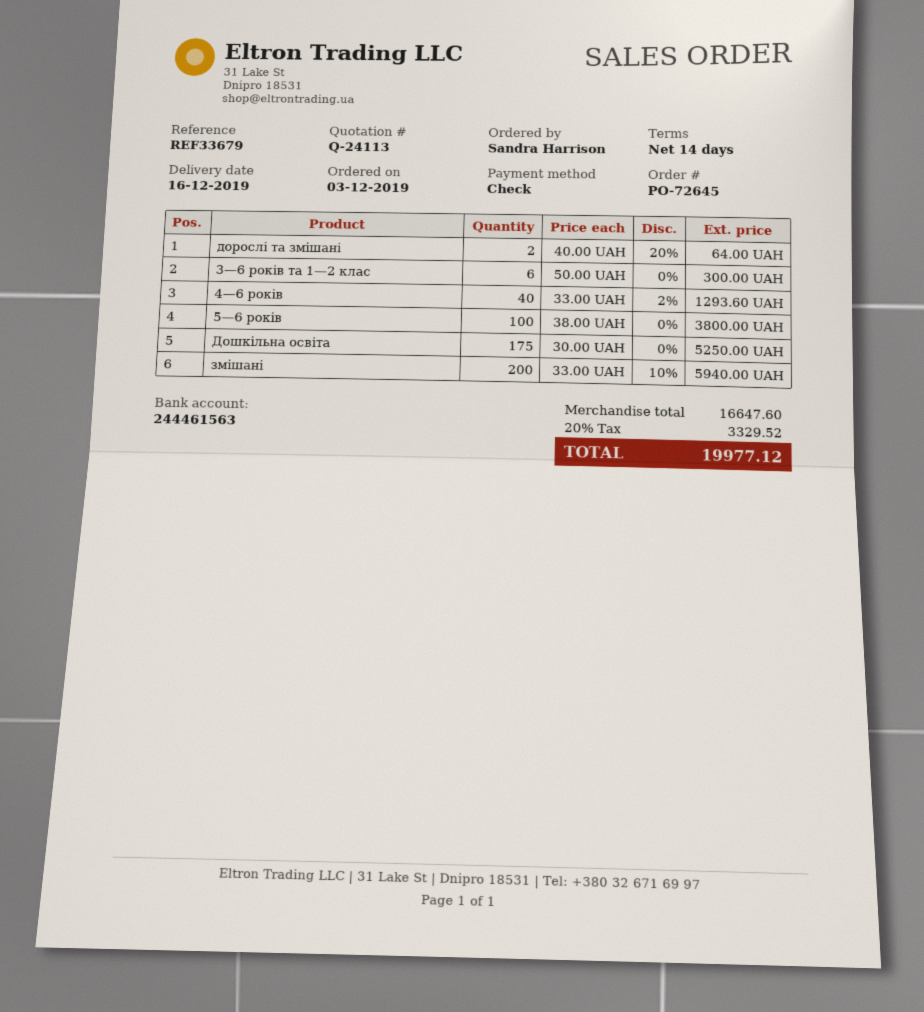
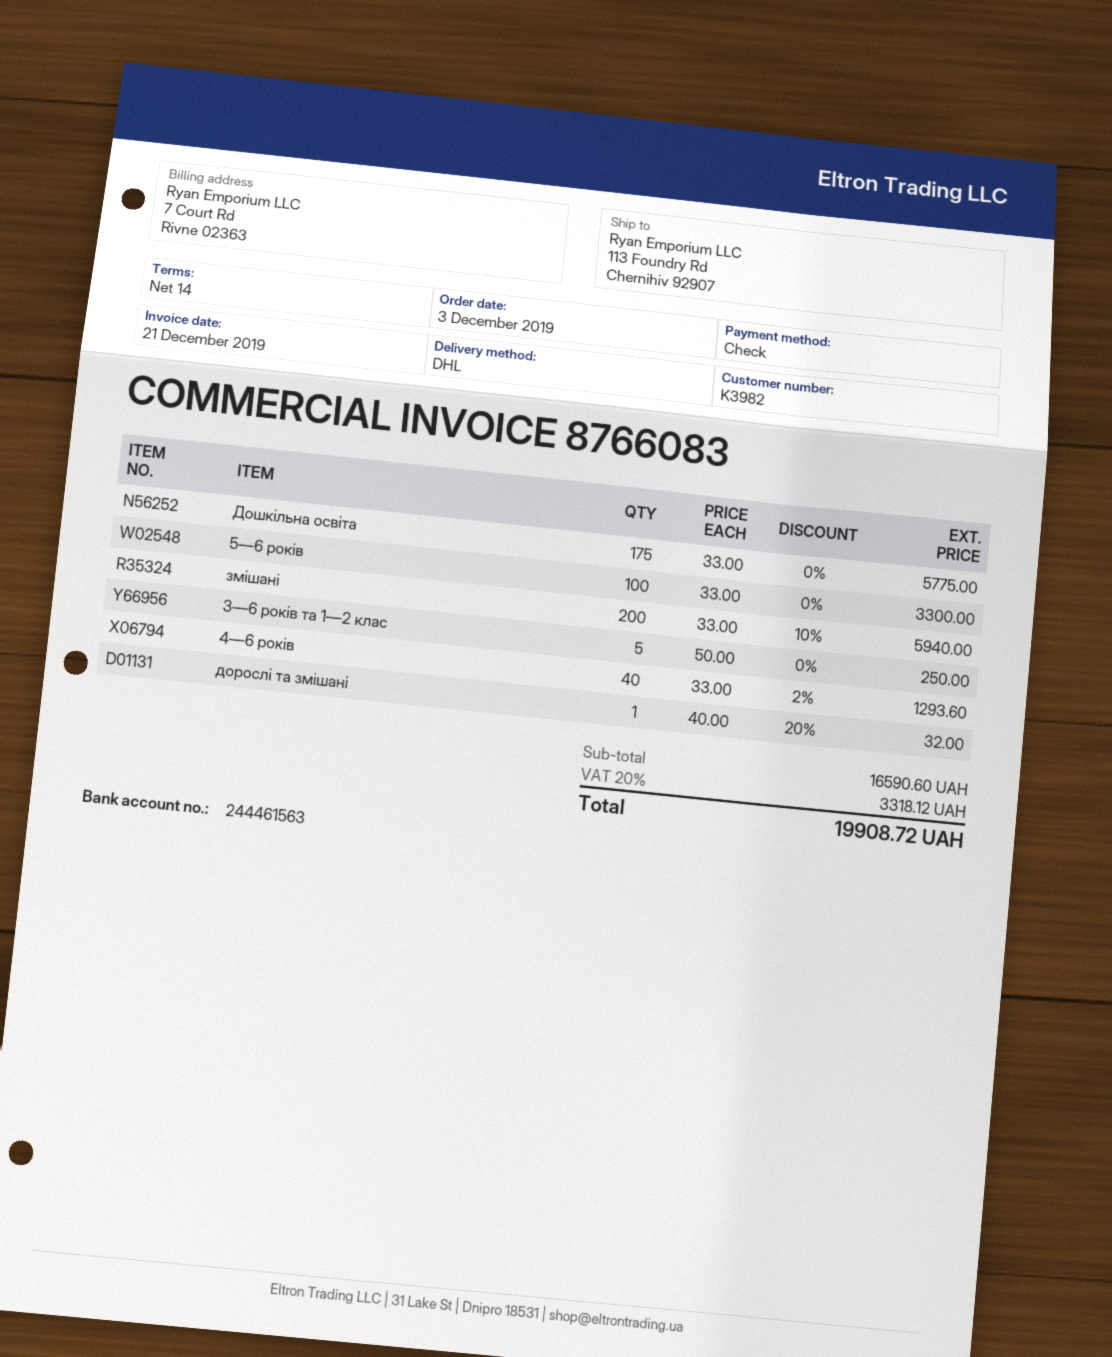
дорослі та змішані: 2 x 40.00 - 20% = 64.00 -> 1 x 40.00 - 20% = 32.00
3—6 років та 1—2 клас: 6 x 50.00 = 300.00 -> 5 x 50.00 = 250.00
5—6 років: 100 x 38.00 = 3800.00 -> 100 x 33.00 = 3300.00
Дошкільна освіта: 175 x 30.00 = 5250.00 -> 175 x 33.00 = 5775.00
subtotal: 16647.60 -> 16590.60
tax: 20% = 3329.52 -> 20% = 3318.12
total: 19977.12 -> 19908.72

